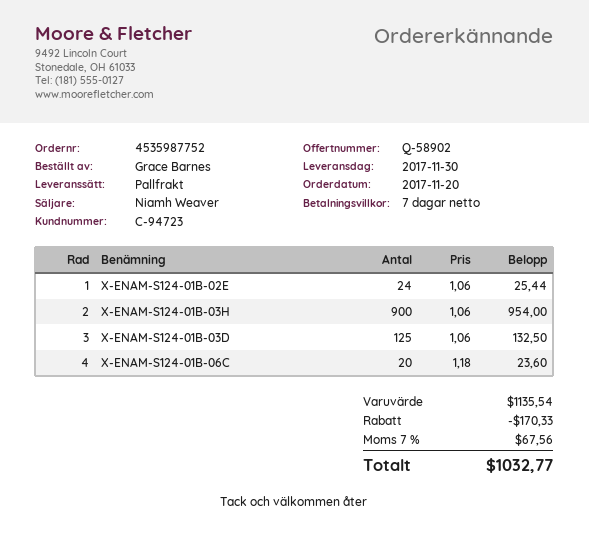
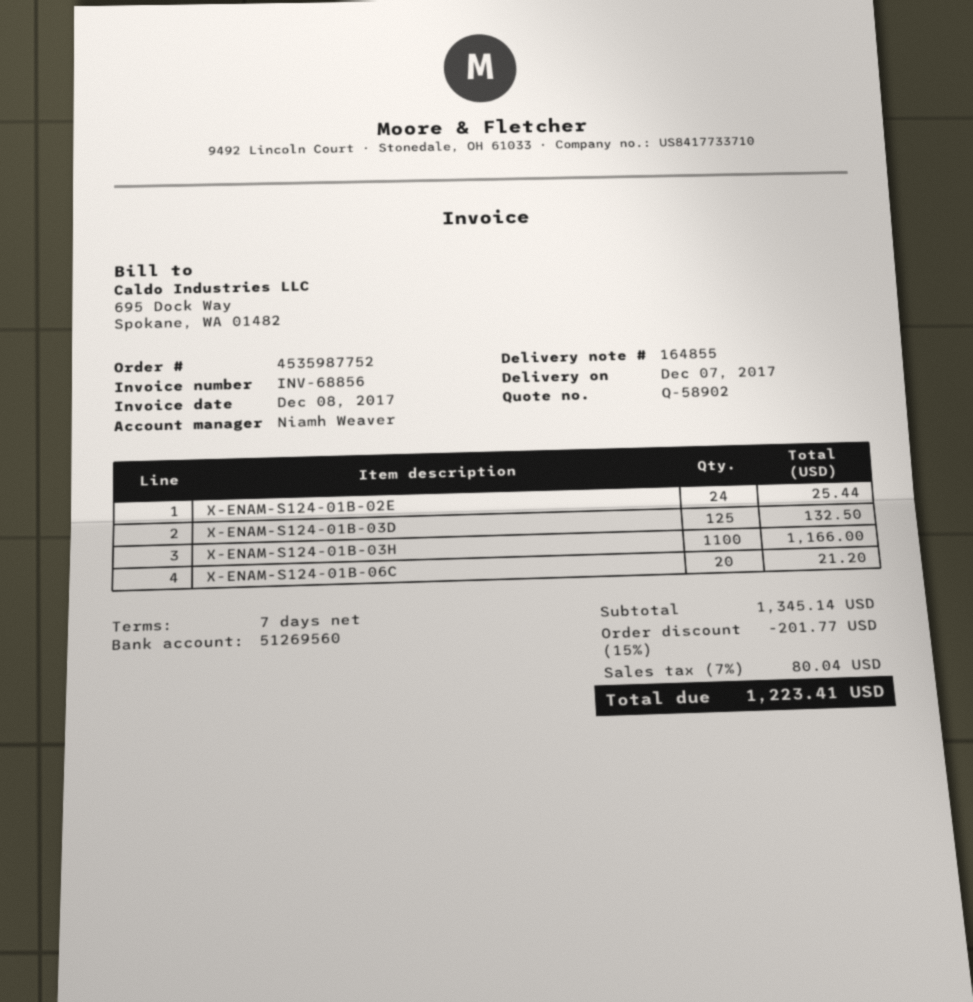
delivery date: 2017-11-30 -> 2017-12-07
X-ENAM-S124-01B-03H: 900 for 954.00 -> 1100 for 1166.00
X-ENAM-S124-01B-06C: 20 for 23.60 -> 20 for 21.20
subtotal: 1135.54 -> 1345.14
discount: 170.33 -> 201.77
tax: 7% = 67.56 -> 7% = 80.04
total: 1032.77 -> 1223.41

